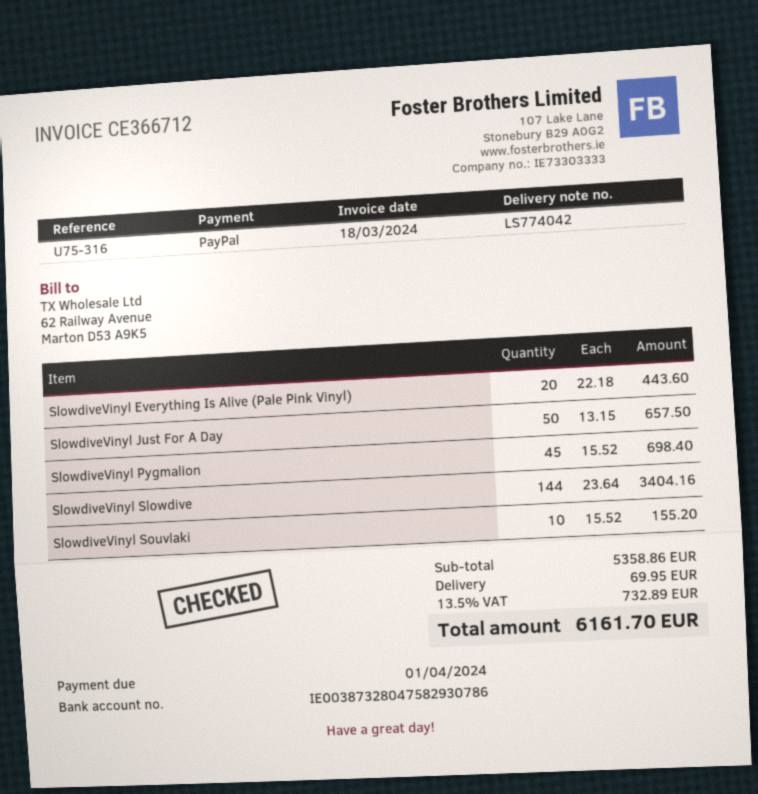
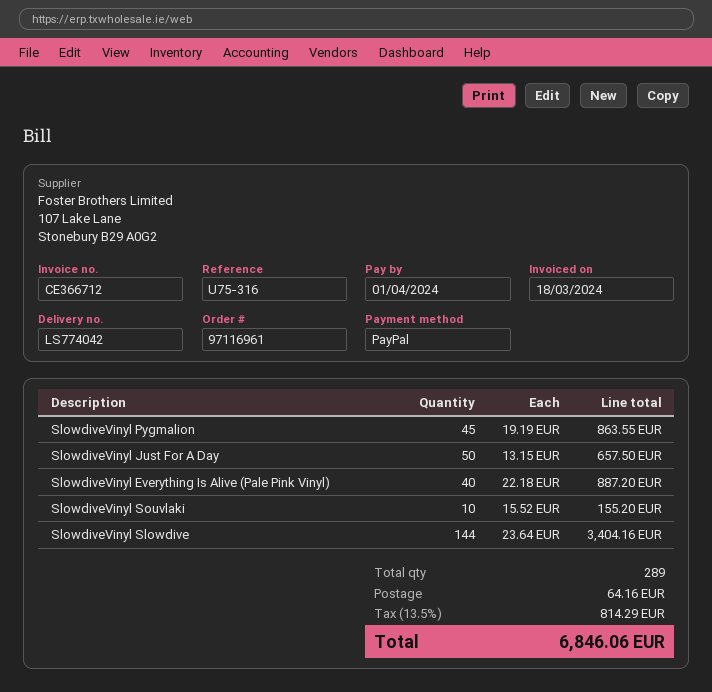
SlowdiveVinyl Everything Is Alive (Pale Pink Vinyl): 20 x 22.18 = 443.60 -> 40 x 22.18 = 887.20
SlowdiveVinyl Pygmalion: 45 x 15.52 = 698.40 -> 45 x 19.19 = 863.55
shipping: 69.95 -> 64.16
tax: 13.5% = 732.89 -> 13.5% = 814.29
total: 6161.70 -> 6846.06

